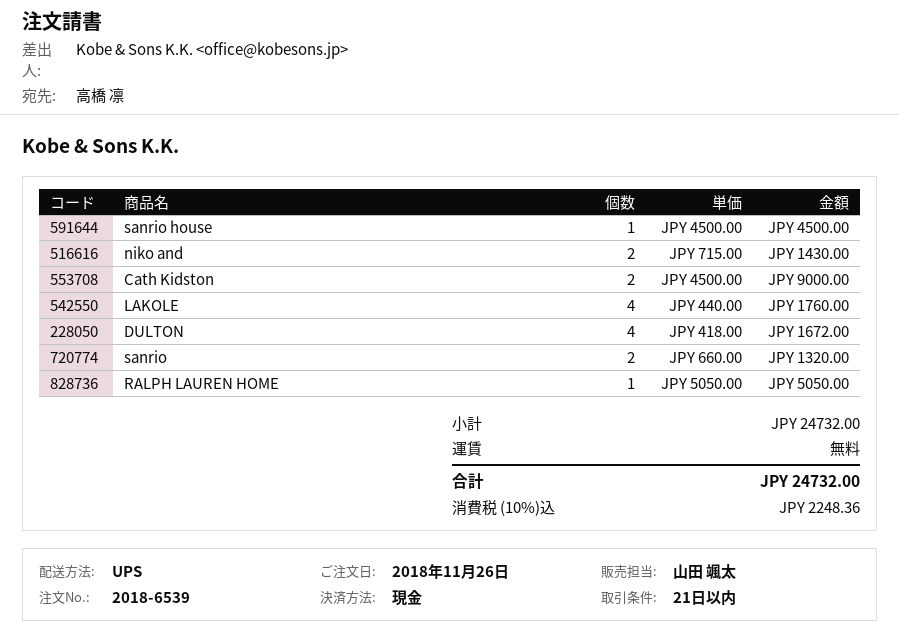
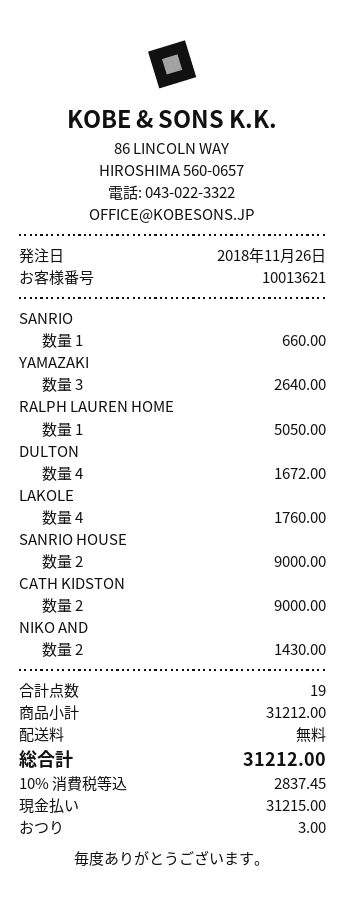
sanrio house: 1 for 4500.00 -> 2 for 9000.00
sanrio: 2 for 1320.00 -> 1 for 660.00
YAMAZAKI: none -> 3 for 2640.00
subtotal: 24732.00 -> 31212.00
tax: 10% = 2248.36 -> 10% = 2837.45
total: 24732.00 -> 31212.00

